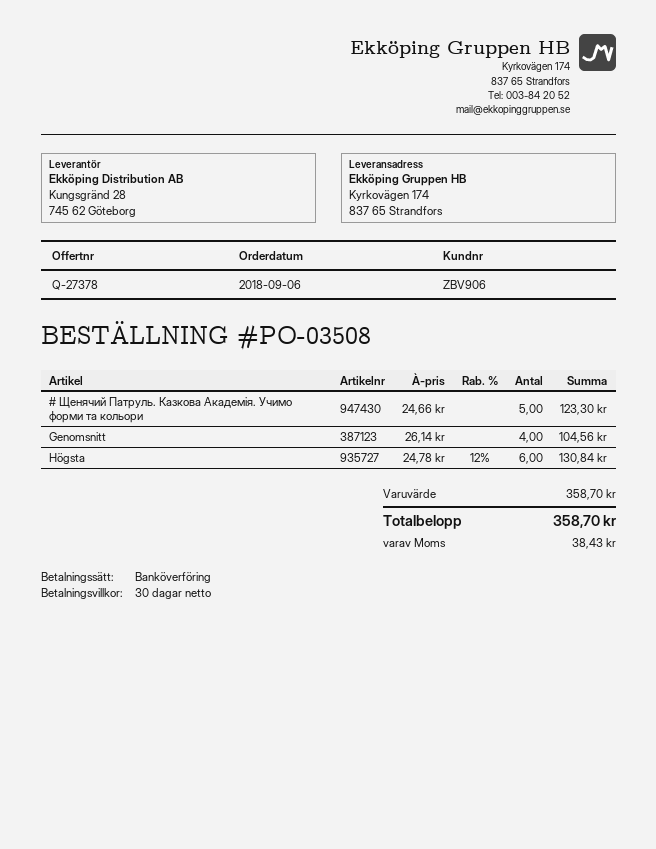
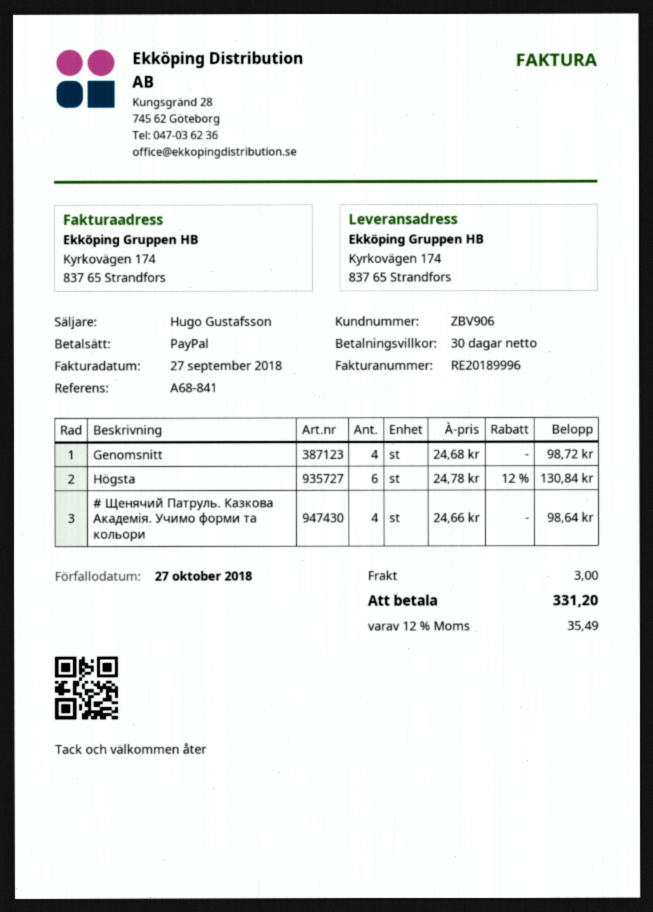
payment method: bank transfer -> PayPal
# Щенячий Патруль. Казкова Академія. Учимо форми та кольори: 5 x 24.66 = 123.30 -> 4 x 24.66 = 98.64
Genomsnitt: 4 x 26.14 = 104.56 -> 4 x 24.68 = 98.72
shipping: none -> 3.00
tax: 38.43 -> 35.49
total: 358.70 -> 331.20

